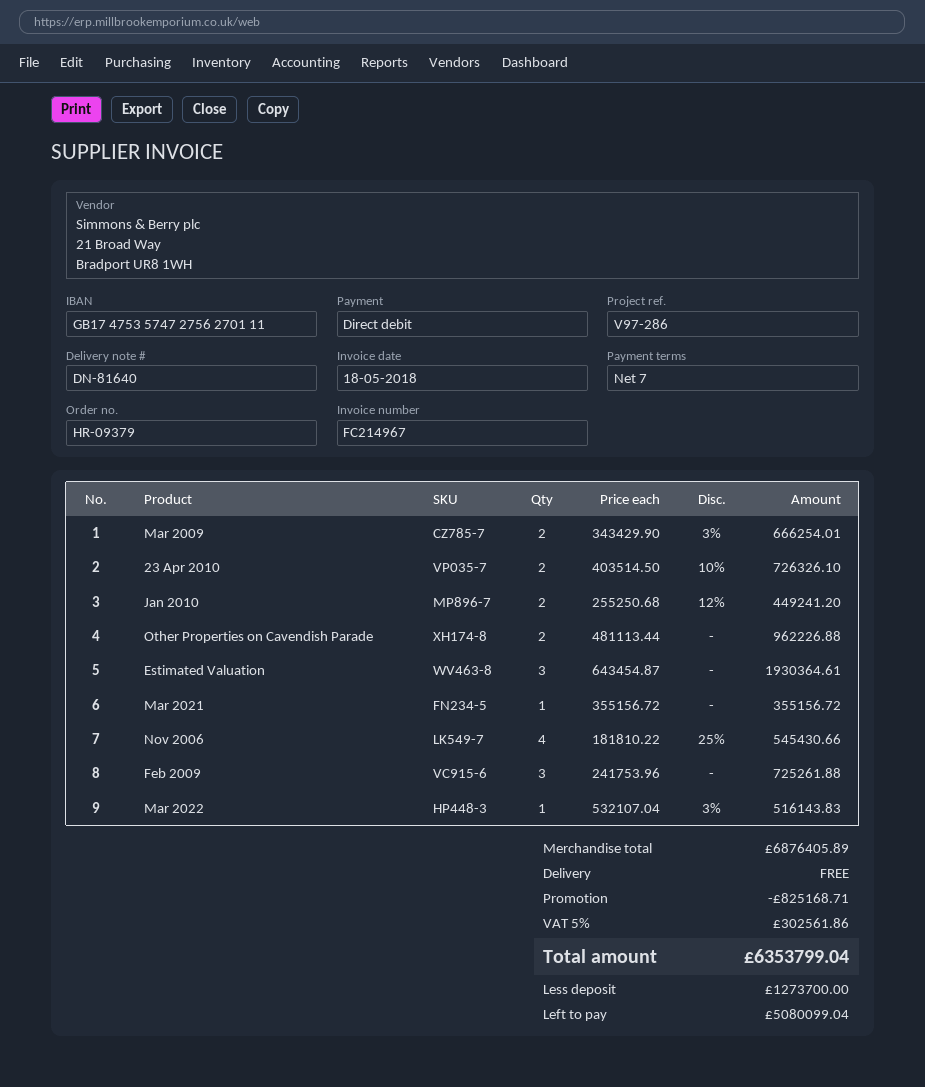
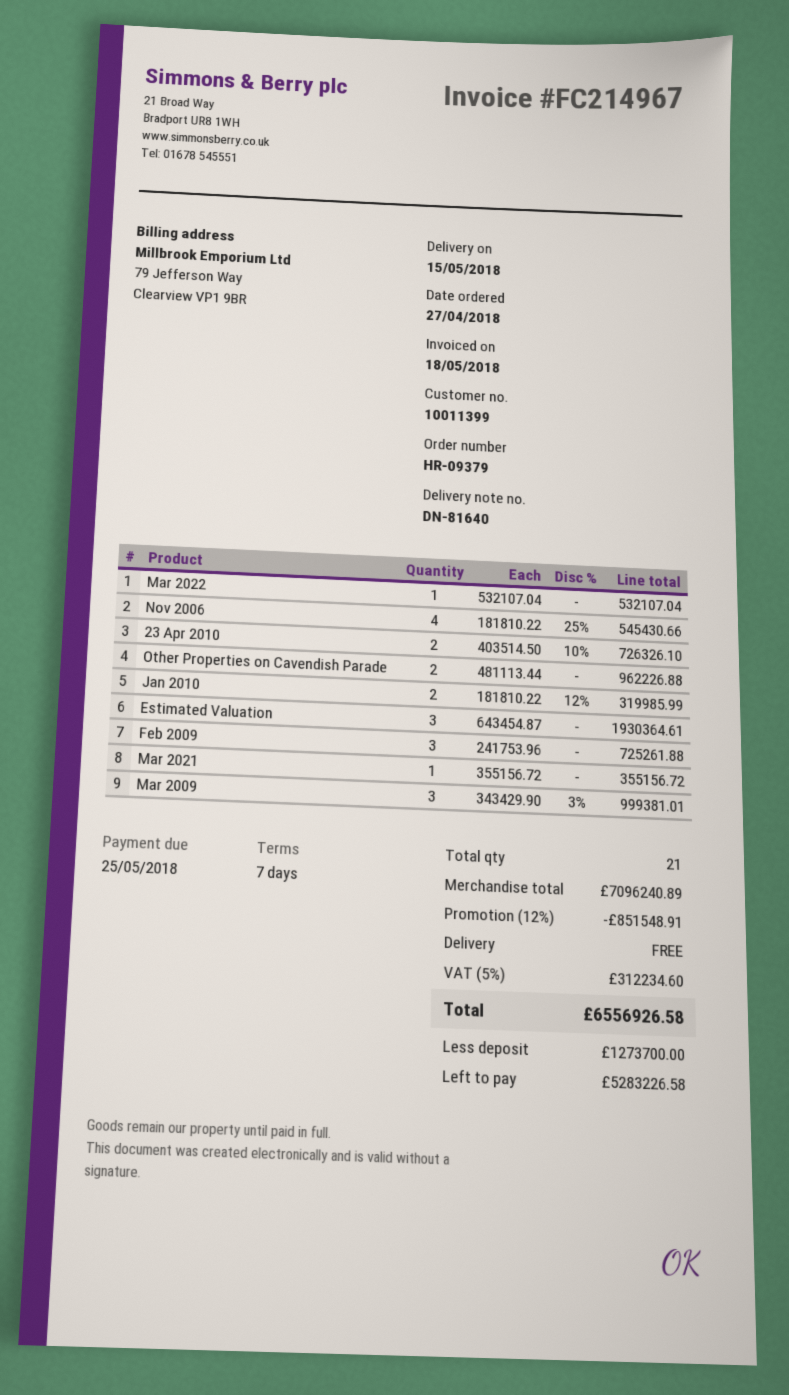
Mar 2009: 2 x 343429.90 - 3% = 666254.01 -> 3 x 343429.90 - 3% = 999381.01
Jan 2010: 2 x 255250.68 - 12% = 449241.20 -> 2 x 181810.22 - 12% = 319985.99
Mar 2022: 1 x 532107.04 - 3% = 516143.83 -> 1 x 532107.04 = 532107.04
subtotal: 6876405.89 -> 7096240.89
discount: 825168.71 -> 851548.91
tax: 5% = 302561.86 -> 5% = 312234.60
total: 6353799.04 -> 6556926.58
balance: 5080099.04 -> 5283226.58

